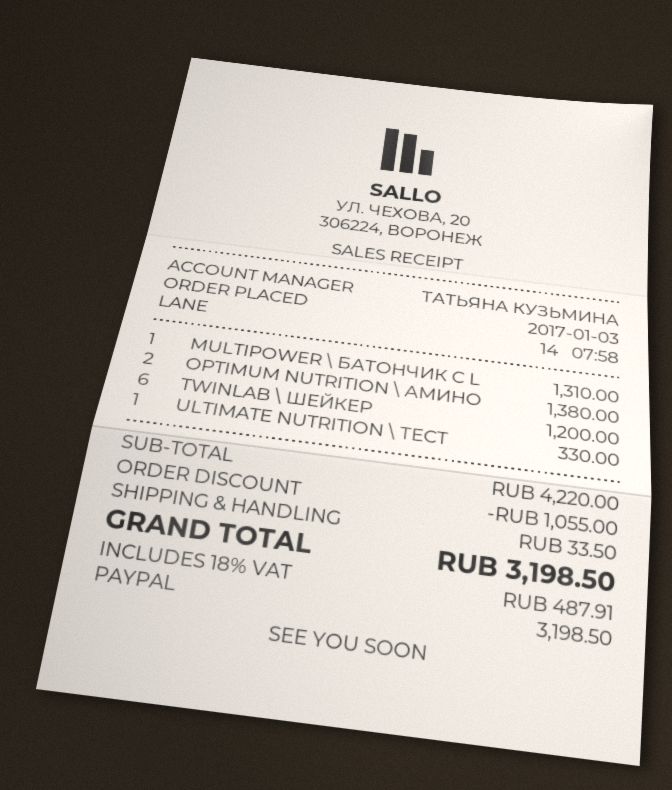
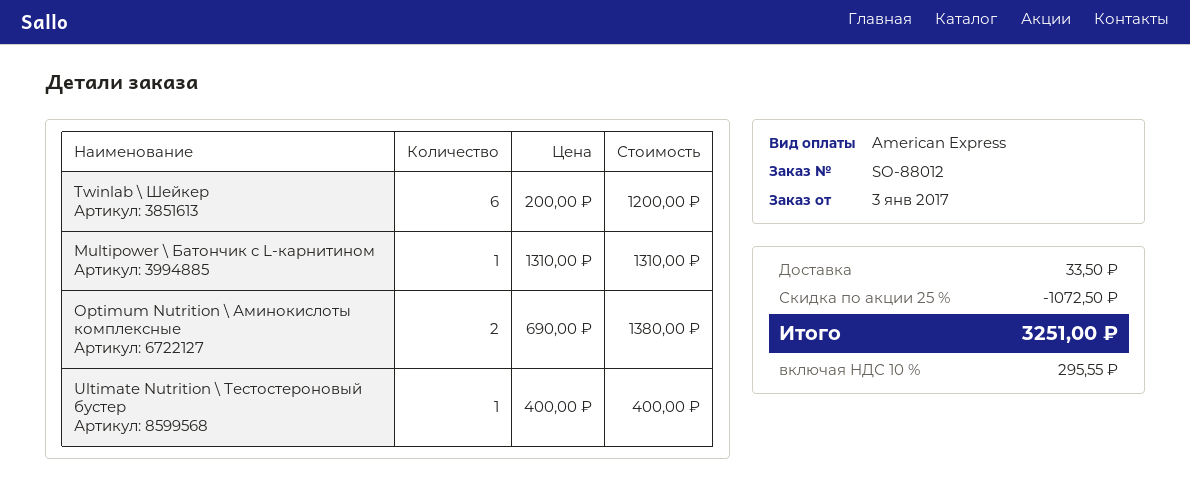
payment method: PayPal -> American Express
ULTIMATE NUTRITION \ ТЕСТ: 1 for 330.00 -> 1 for 400.00
discount: 1055.00 -> 1072.50
tax: 18% = 487.91 -> 10% = 295.55
total: 3198.50 -> 3251.00

